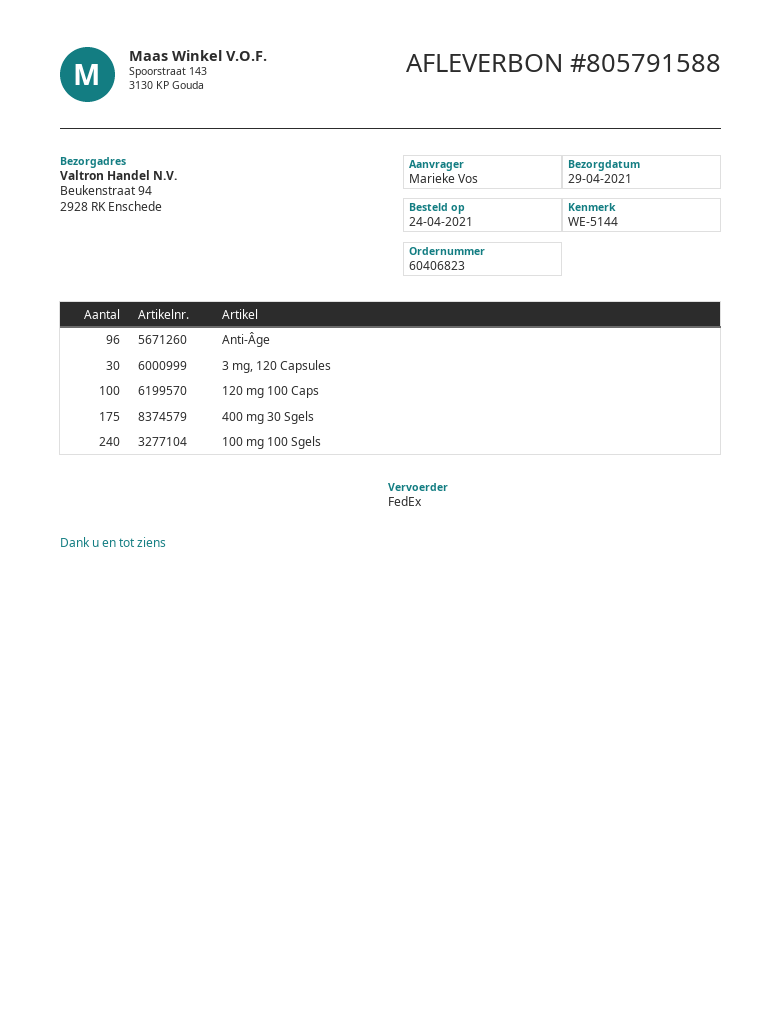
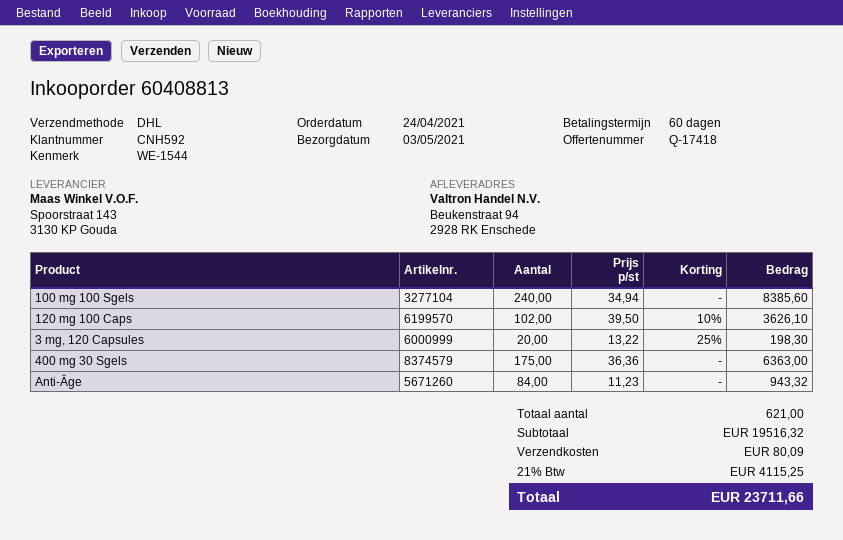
order number: 60406823 -> 60408813
delivery date: 2021-04-29 -> 2021-05-03
reference: WE-5144 -> WE-1544
shipping method: FedEx -> DHL
Anti-Âge: 96 -> 84
3 mg, 120 Capsules: 30 -> 20
120 mg 100 Caps: 100 -> 102

